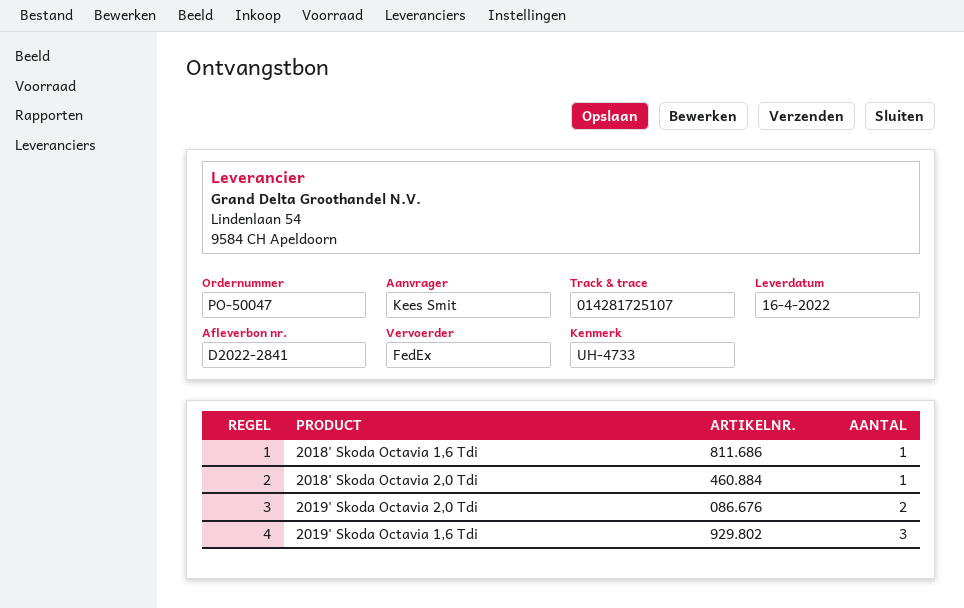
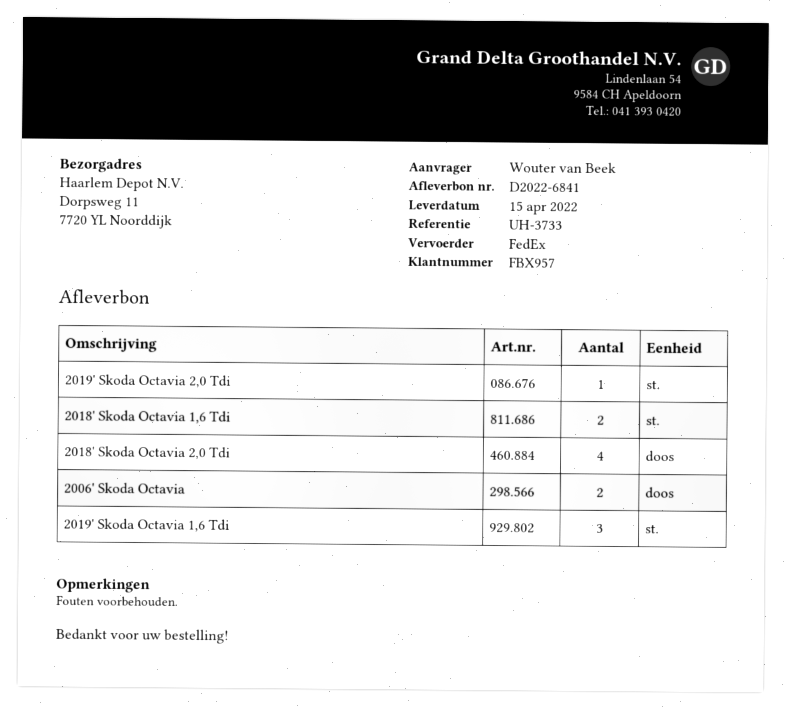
delivery note number: D2022-2841 -> D2022-6841
delivery date: 2022-04-16 -> 2022-04-15
reference: UH-4733 -> UH-3733
ordered by: Kees Smit -> Wouter van Beek
2018' Skoda Octavia 1,6 Tdi: 1 -> 2
2018' Skoda Octavia 2,0 Tdi: 1 -> 4
2019' Skoda Octavia 2,0 Tdi: 2 -> 1
2006' Skoda Octavia: none -> 2

